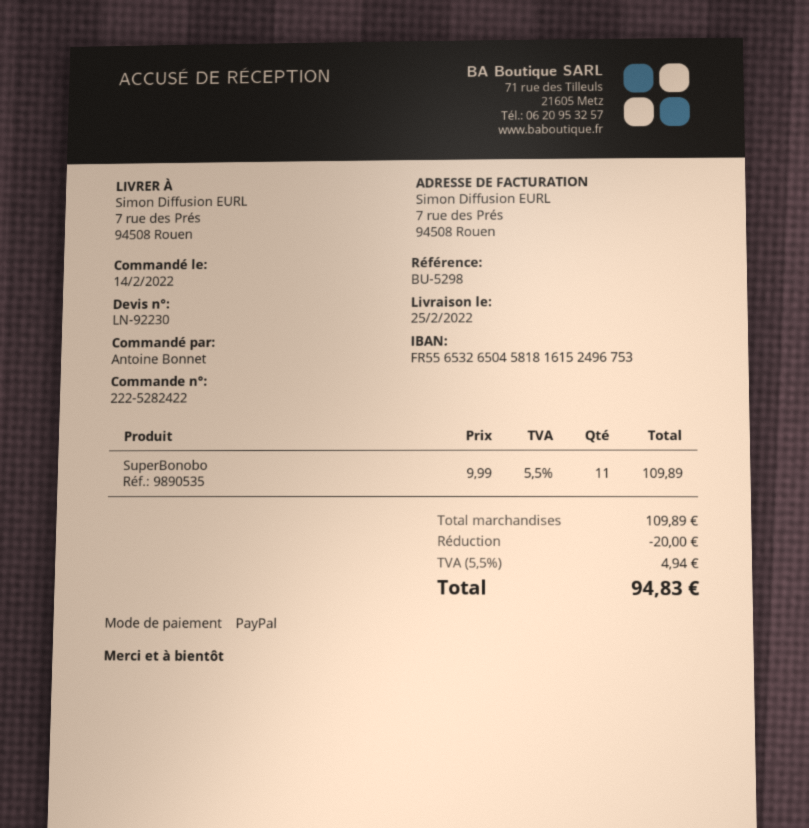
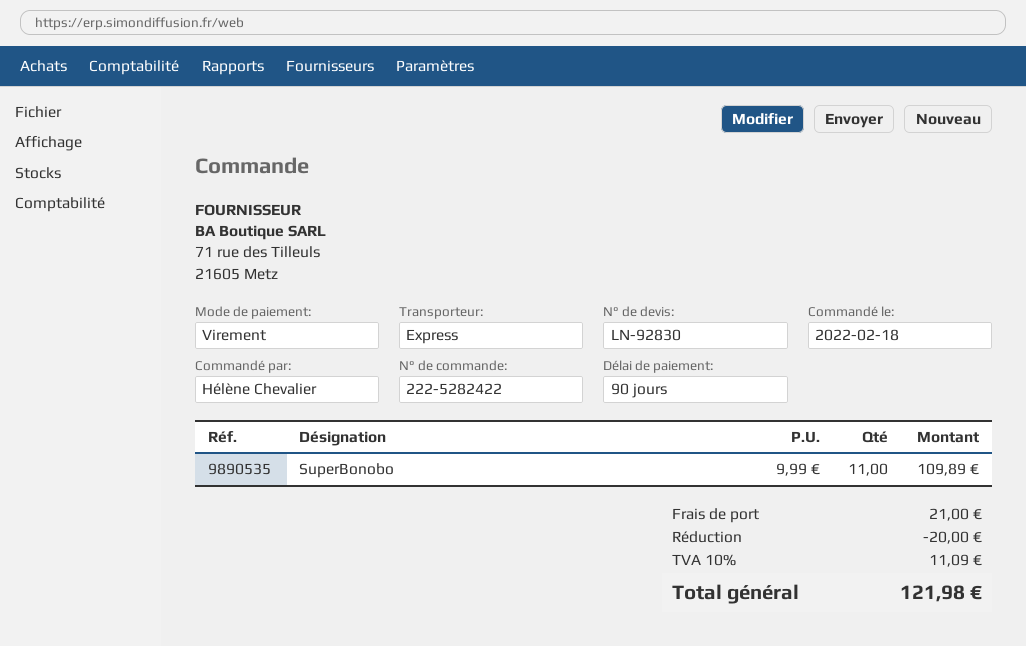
quote number: LN-92230 -> LN-92830
order date: 2022-02-14 -> 2022-02-18
ordered by: Antoine Bonnet -> Hélène Chevalier
payment method: PayPal -> bank transfer
shipping: none -> 21.00
tax: 5.5% = 4.94 -> 10% = 11.09
total: 94.83 -> 121.98

